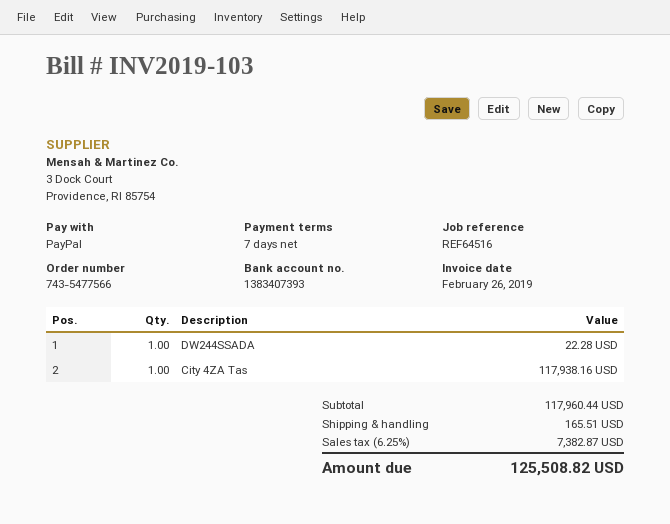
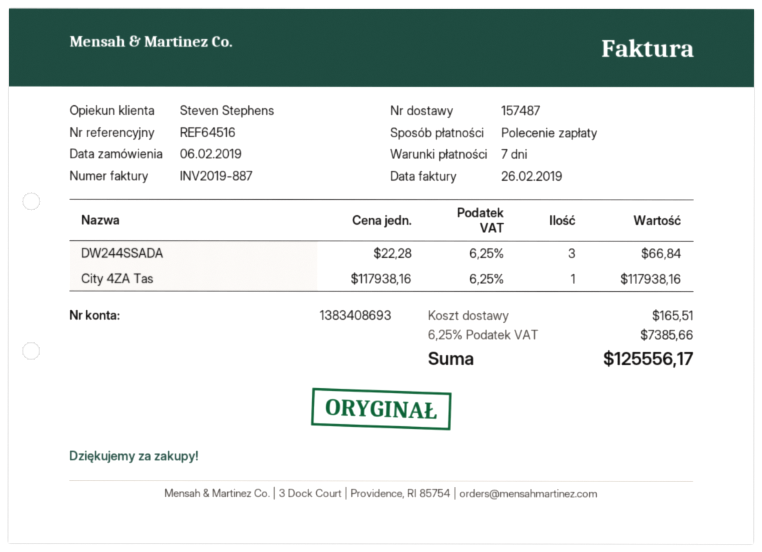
invoice number: INV2019-103 -> INV2019-887
payment method: PayPal -> direct debit
bank account: 1383407393 -> 1383408693
DW244SSADA: 1 for 22.28 -> 3 for 66.84
tax: 6.25% = 7382.87 -> 6.25% = 7385.66
total: 125508.82 -> 125556.17

